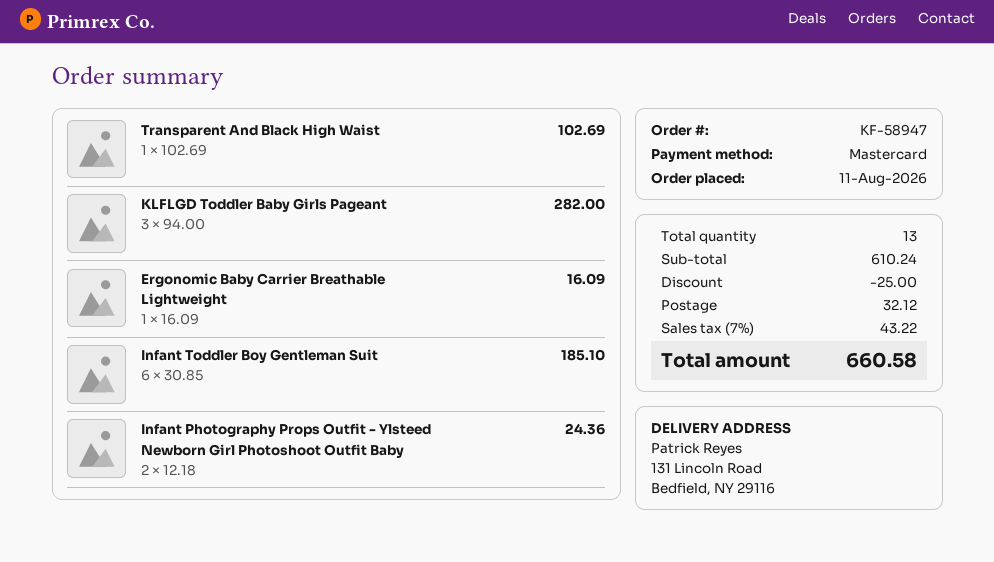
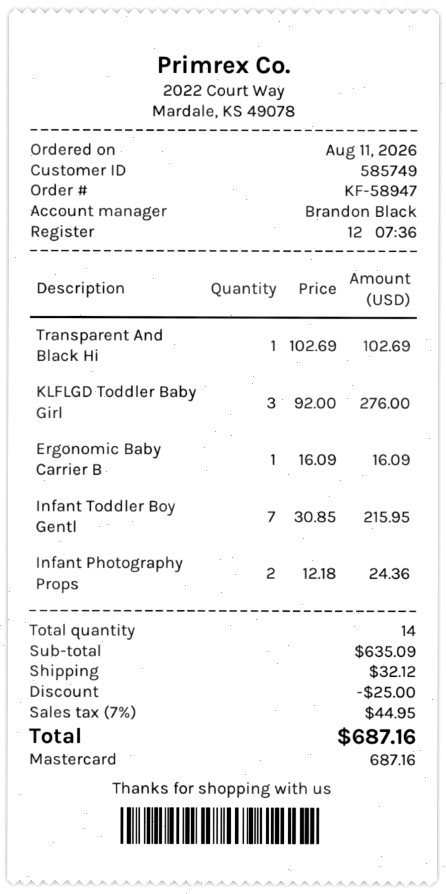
KLFLGD Toddler Baby Girls Pageant: 3 x 94.00 = 282.00 -> 3 x 92.00 = 276.00
Infant Toddler Boy Gentleman Suit: 6 x 30.85 = 185.10 -> 7 x 30.85 = 215.95
total quantity: 13 -> 14
subtotal: 610.24 -> 635.09
tax: 7% = 43.22 -> 7% = 44.95
total: 660.58 -> 687.16

